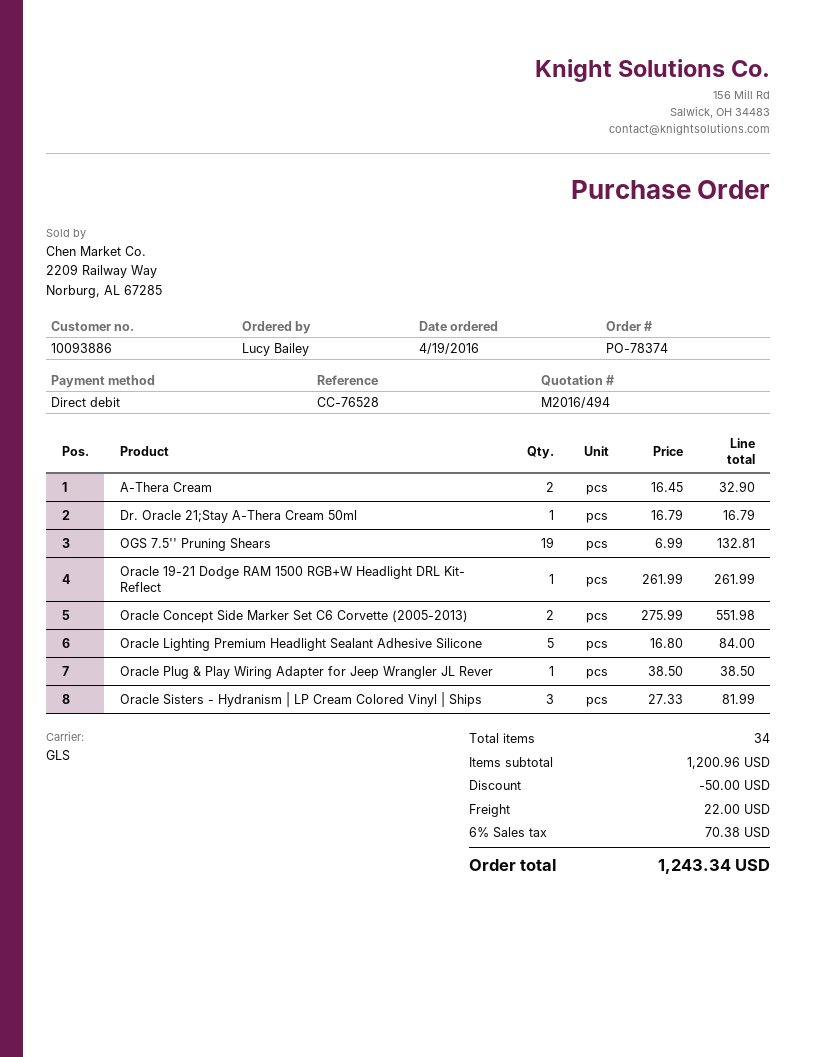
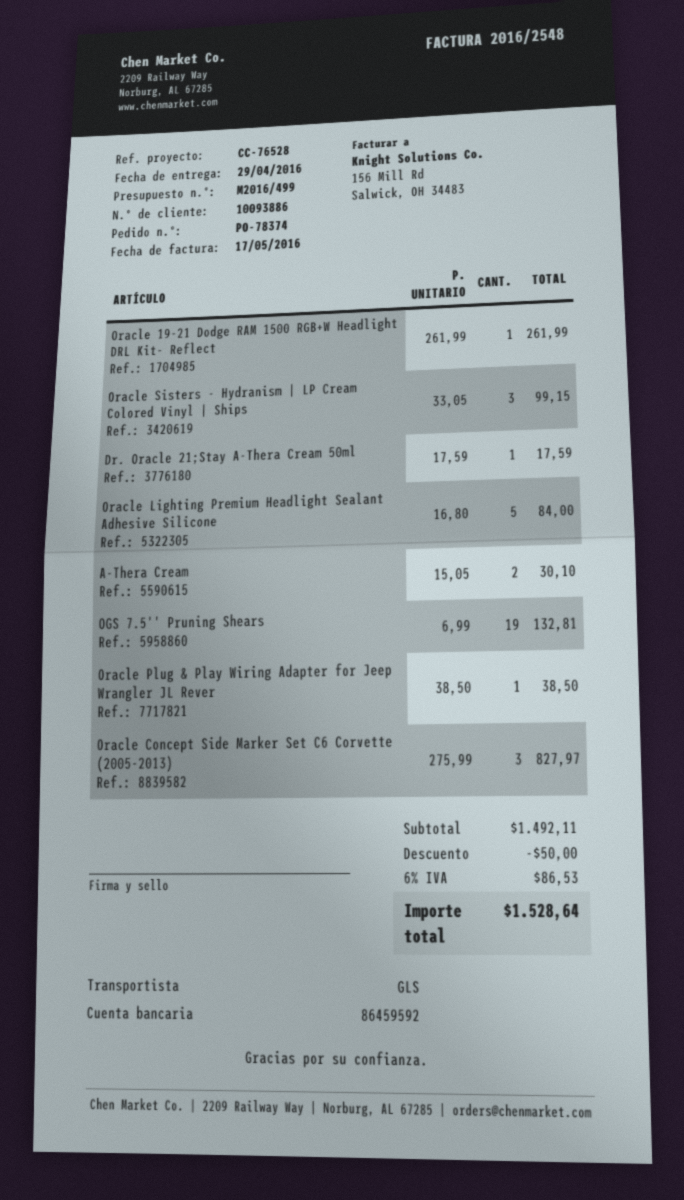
quote number: M2016/494 -> M2016/499
A-Thera Cream: 2 x 16.45 = 32.90 -> 2 x 15.05 = 30.10
Dr. Oracle 21;Stay A-Thera Cream 50ml: 1 x 16.79 = 16.79 -> 1 x 17.59 = 17.59
Oracle Concept Side Marker Set C6 Corvette (2005-2013): 2 x 275.99 = 551.98 -> 3 x 275.99 = 827.97
Oracle Sisters - Hydranism | LP Cream Colored Vinyl | Ships: 3 x 27.33 = 81.99 -> 3 x 33.05 = 99.15
subtotal: 1200.96 -> 1492.11
shipping: 22.00 -> none
tax: 6% = 70.38 -> 6% = 86.53
total: 1243.34 -> 1528.64

